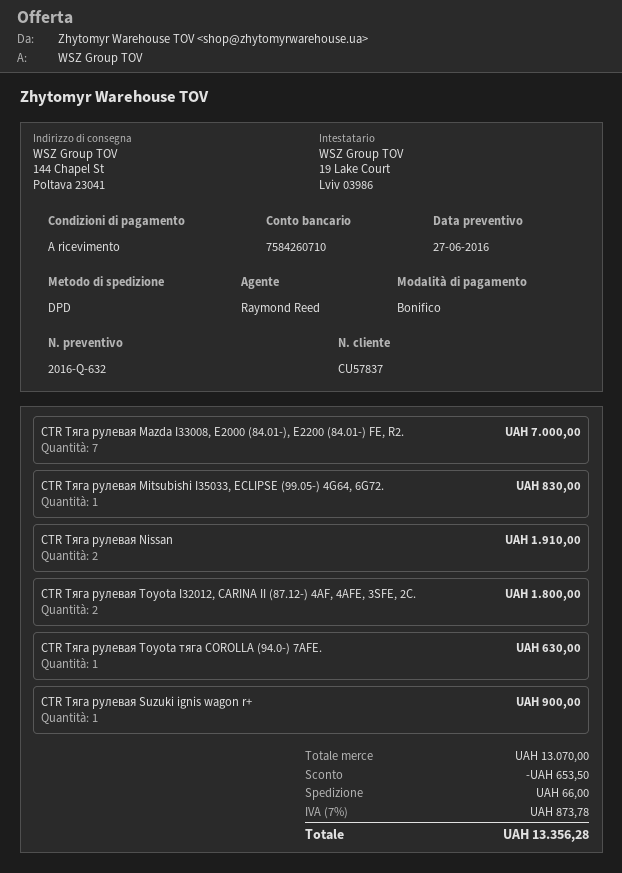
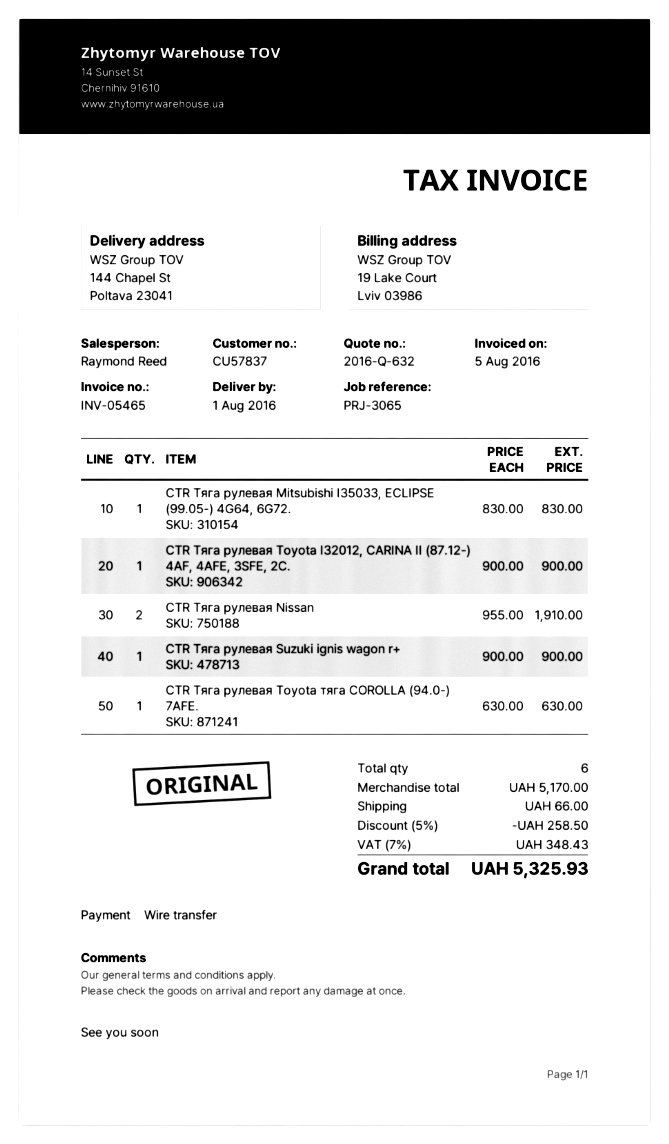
CTR Тяга рулевая Mazda I33008, E2000 (84.01-), E2200 (84.01-) FE, R2.: 7 for 7000.00 -> none
CTR Тяга рулевая Toyota I32012, CARINA II (87.12-) 4AF, 4AFE, 3SFE, 2C.: 2 for 1800.00 -> 1 for 900.00
subtotal: 13070.00 -> 5170.00
discount: 653.50 -> 258.50
tax: 7% = 873.78 -> 7% = 348.43
total: 13356.28 -> 5325.93

